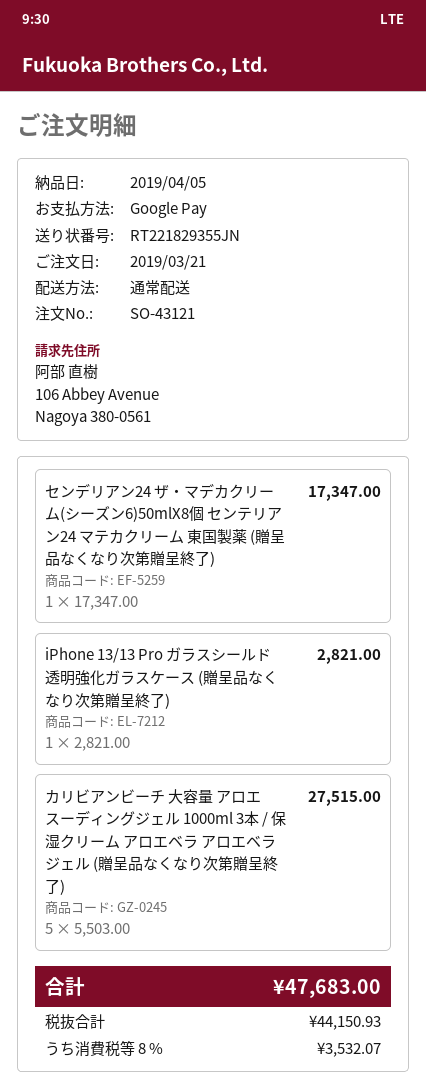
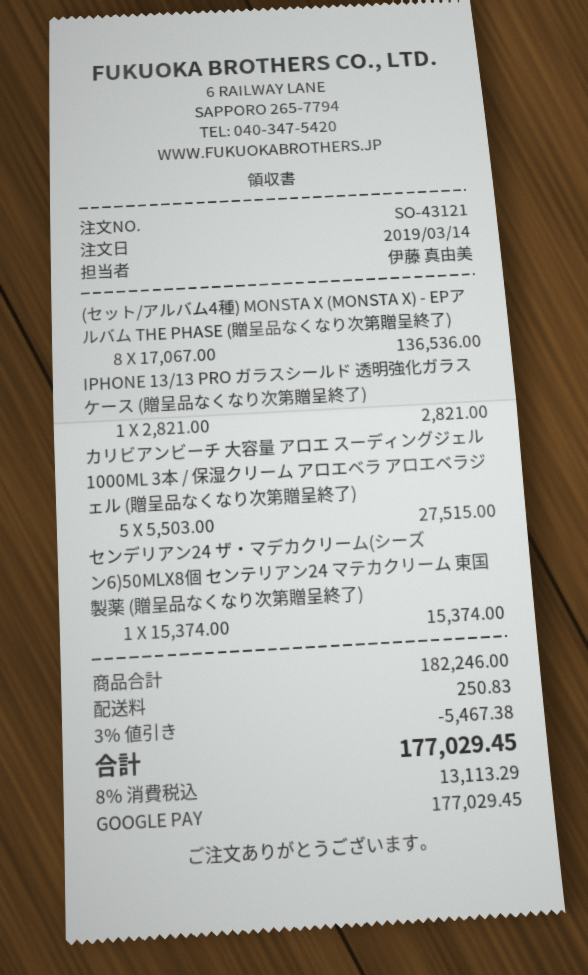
order date: 2019-03-21 -> 2019-03-14
センデリアン24 ザ・マデカクリーム(シーズン6)50mlX8個 センテリアン24 マテカクリーム 東国製薬 (贈呈品なくなり次第贈呈終了): 1 x 17347.00 = 17347.00 -> 1 x 15374.00 = 15374.00
(セット/アルバム4種) MONSTA X (MONSTA X) - EPアルバム THE PHASE (贈呈品なくなり次第贈呈終了): none -> 8 x 17067.00 = 136536.00
discount: none -> 3% = 5467.38
shipping: none -> 250.83
tax: 8% = 3532.07 -> 8% = 13113.29
total: 47683.00 -> 177029.45

